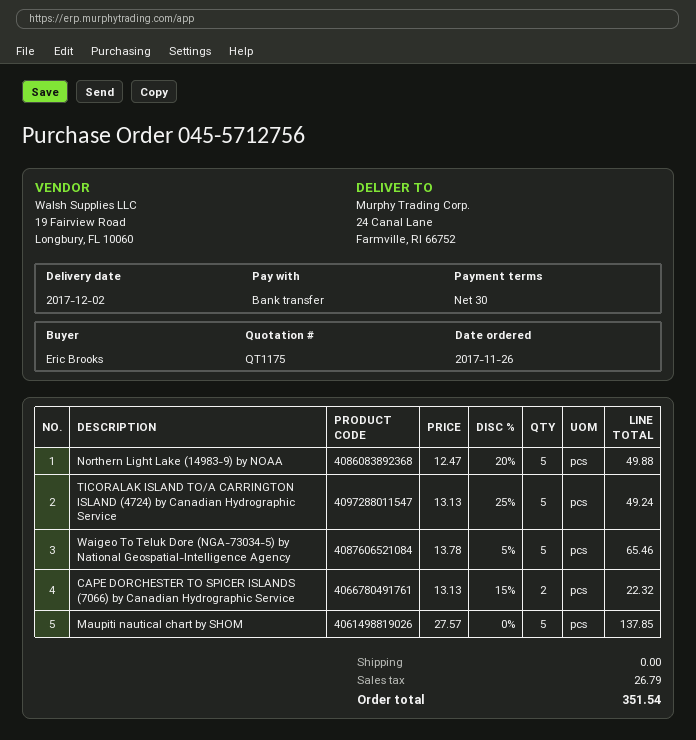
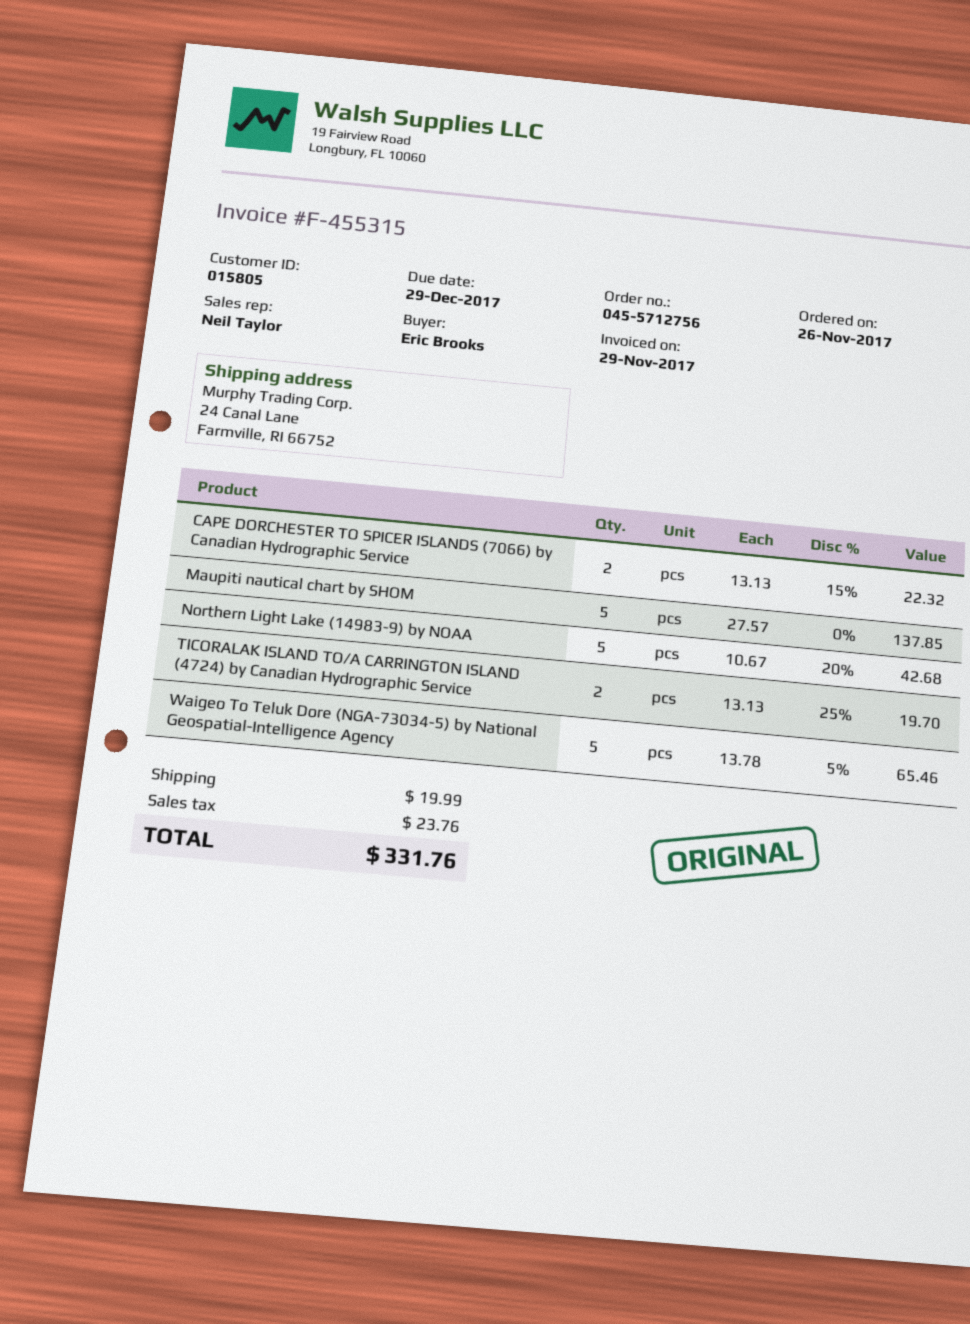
Northern Light Lake (14983-9) by NOAA: 5 x 12.47 - 20% = 49.88 -> 5 x 10.67 - 20% = 42.68
TICORALAK ISLAND TO/A CARRINGTON ISLAND (4724) by Canadian Hydrographic Service: 5 x 13.13 - 25% = 49.24 -> 2 x 13.13 - 25% = 19.70
shipping: 0.00 -> 19.99
tax: 26.79 -> 23.76
total: 351.54 -> 331.76

